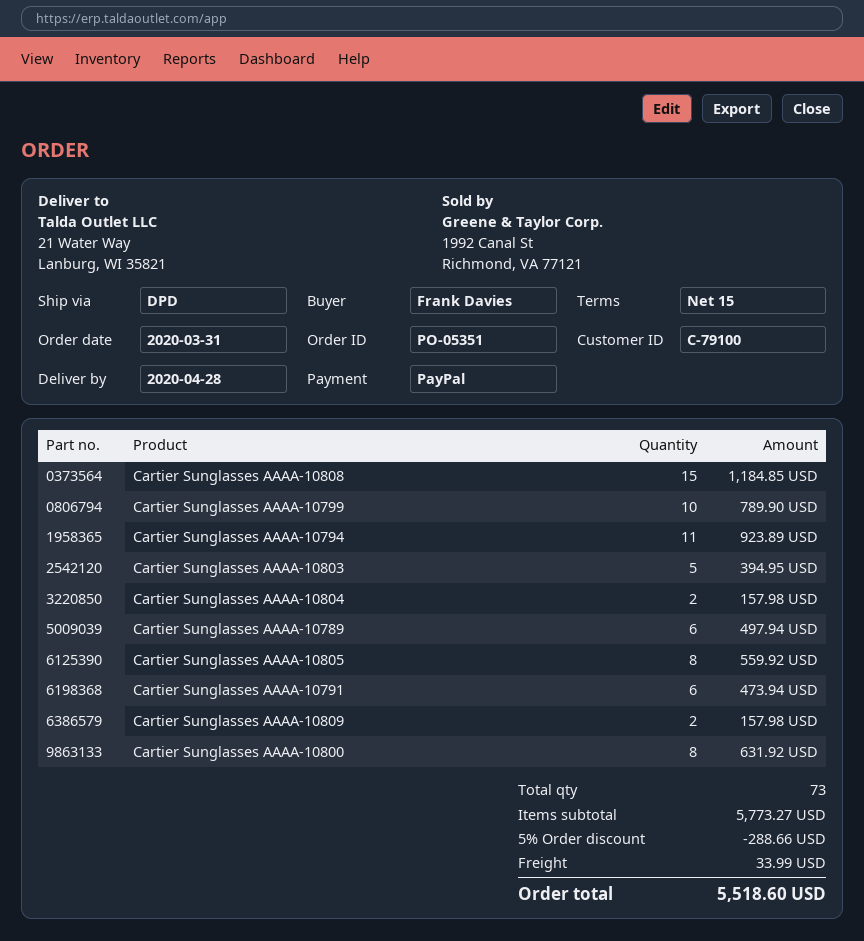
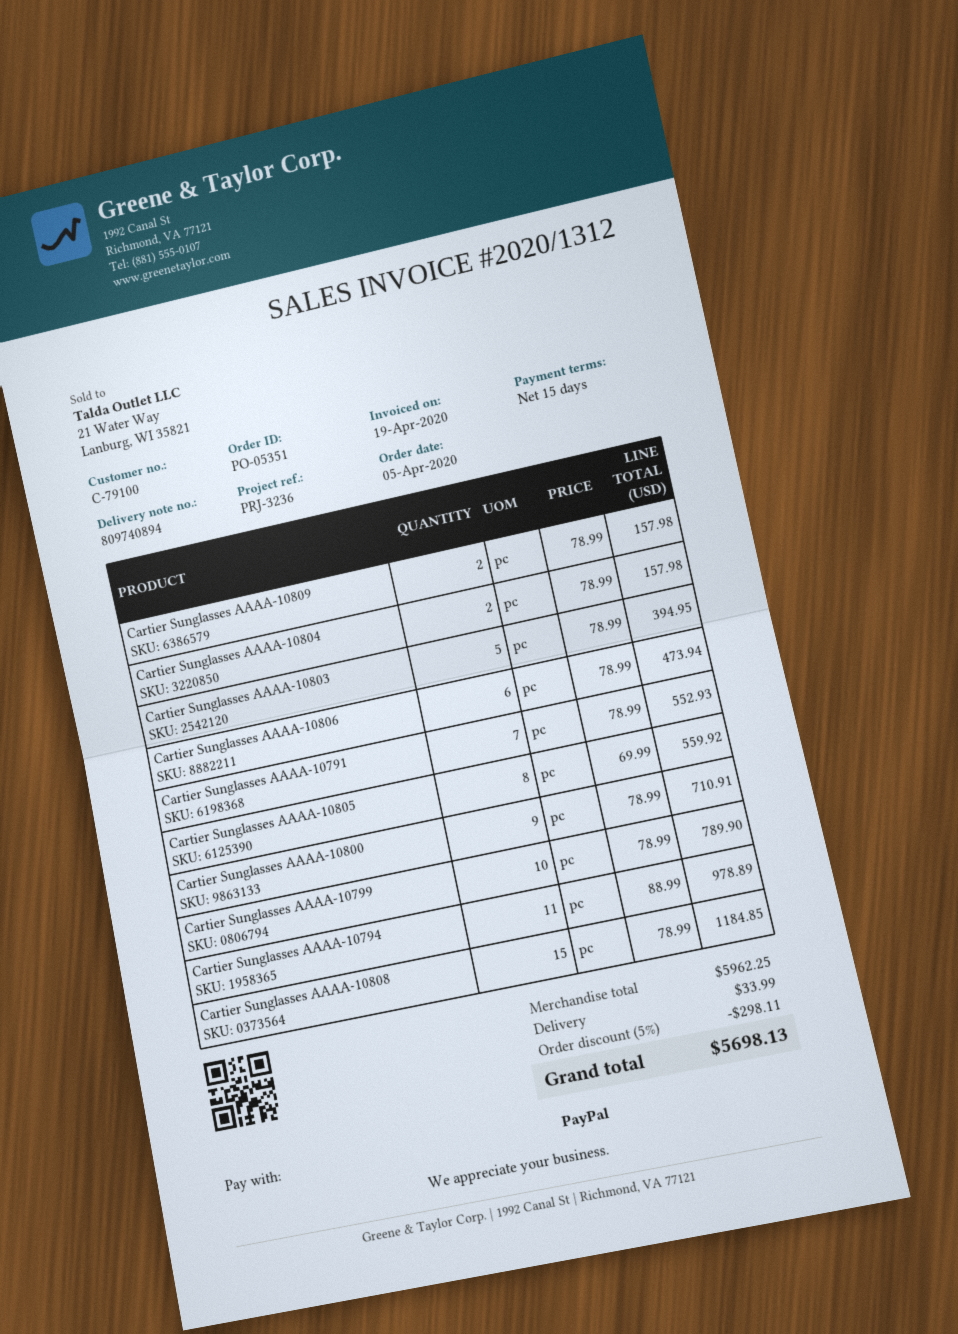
order date: 2020-03-31 -> 2020-04-05
Cartier Sunglasses AAAA-10794: 11 for 923.89 -> 11 for 978.89
Cartier Sunglasses AAAA-10789: 6 for 497.94 -> none
Cartier Sunglasses AAAA-10791: 6 for 473.94 -> 7 for 552.93
Cartier Sunglasses AAAA-10800: 8 for 631.92 -> 9 for 710.91
Cartier Sunglasses AAAA-10806: none -> 6 for 473.94
subtotal: 5773.27 -> 5962.25
discount: 5% = 288.66 -> 5% = 298.11
total: 5518.60 -> 5698.13

